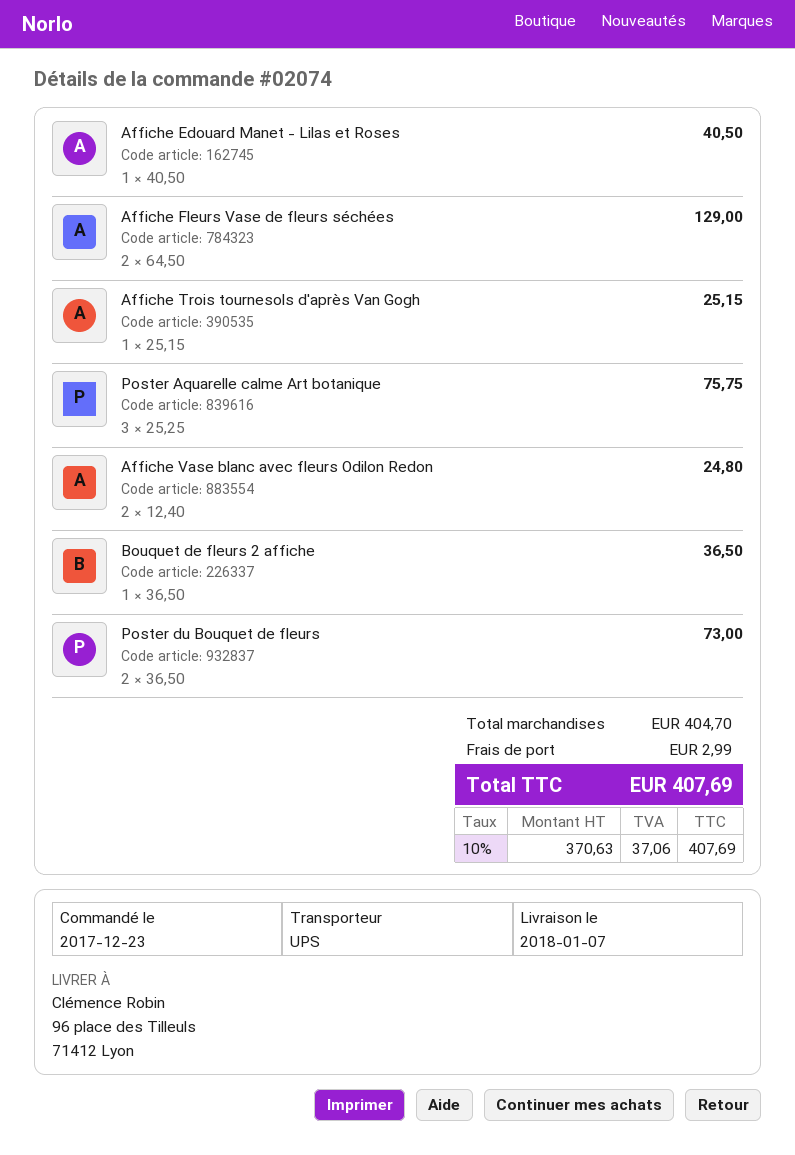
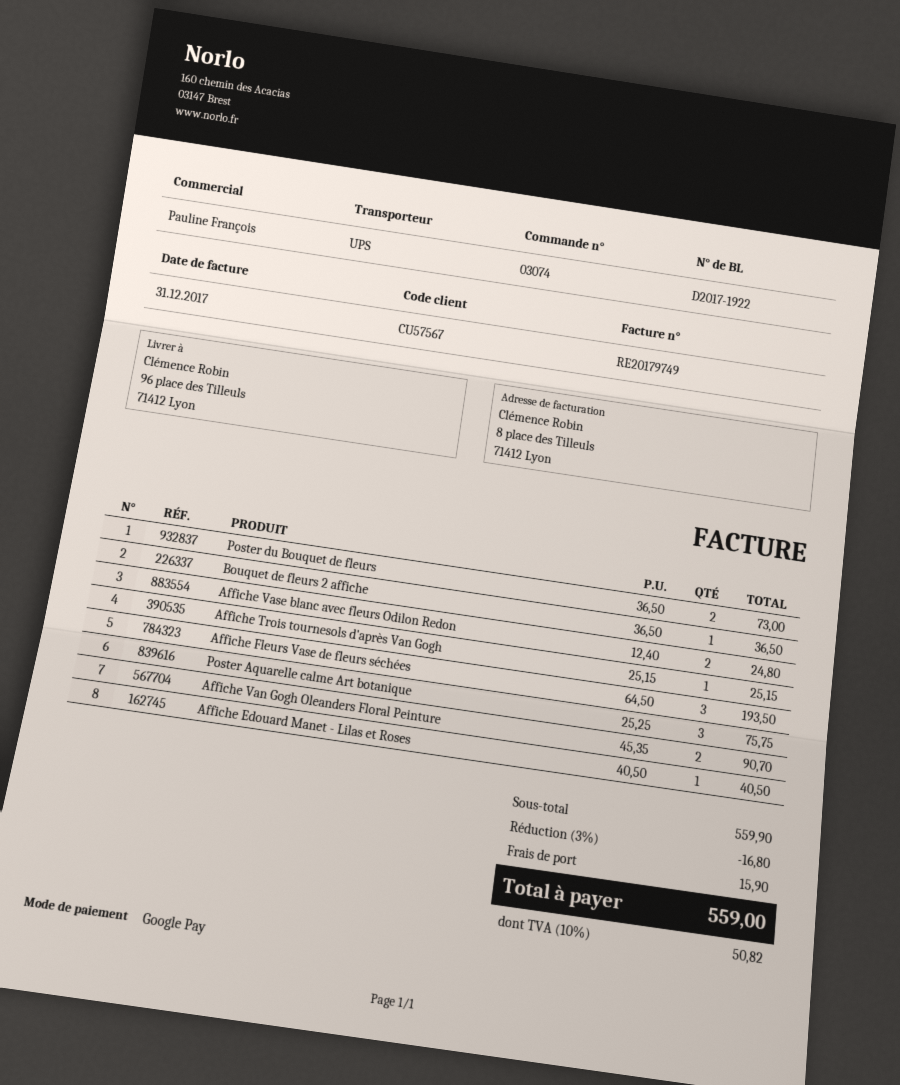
order number: 02074 -> 03074
Affiche Fleurs Vase de fleurs séchées: 2 x 64.50 = 129.00 -> 3 x 64.50 = 193.50
Affiche Van Gogh Oleanders Floral Peinture: none -> 2 x 45.35 = 90.70
subtotal: 404.70 -> 559.90
discount: none -> 3% = 16.80
shipping: 2.99 -> 15.90
tax: 10% = 37.06 -> 10% = 50.82
total: 407.69 -> 559.00

